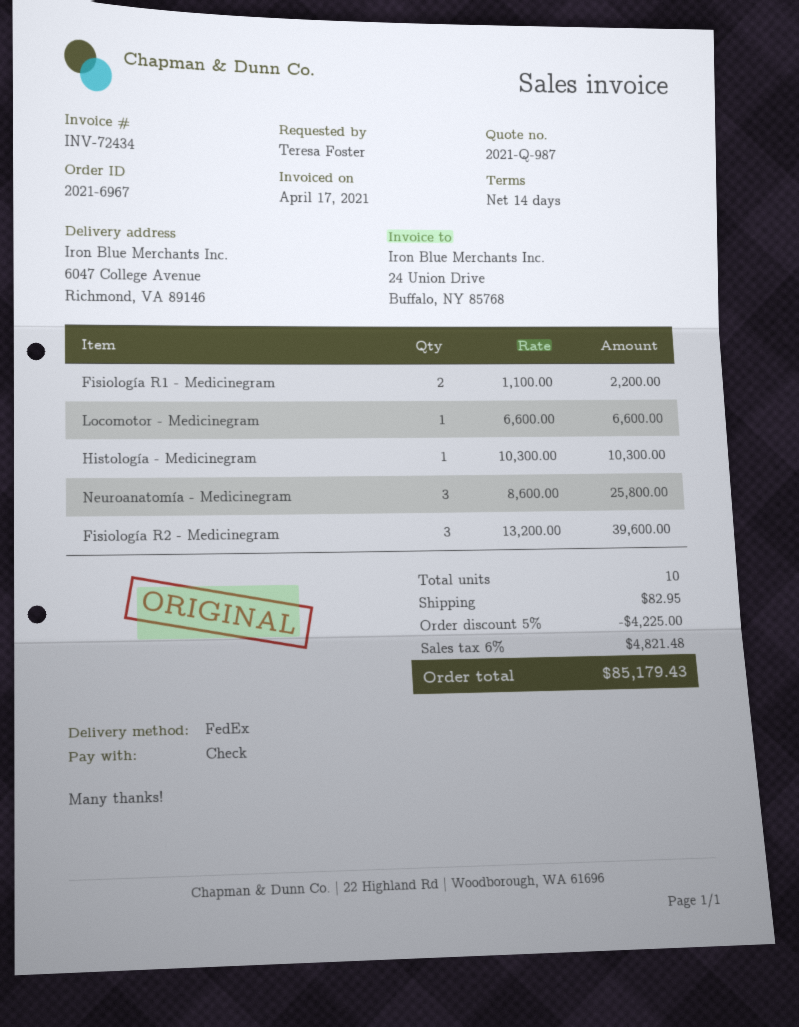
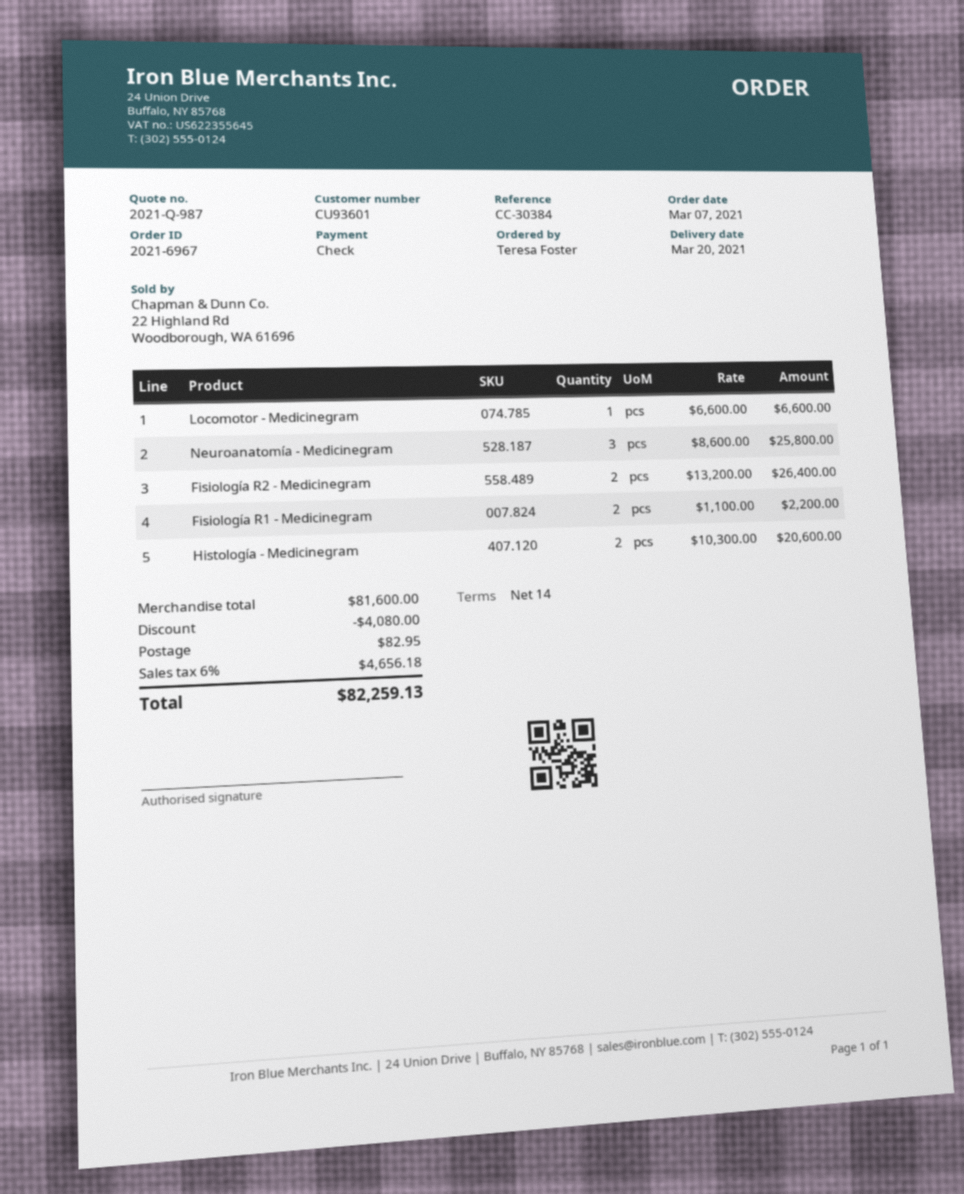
Histología - Medicinegram: 1 x 10300.00 = 10300.00 -> 2 x 10300.00 = 20600.00
Fisiología R2 - Medicinegram: 3 x 13200.00 = 39600.00 -> 2 x 13200.00 = 26400.00
discount: 4225.00 -> 4080.00
tax: 6% = 4821.48 -> 6% = 4656.18
total: 85179.43 -> 82259.13

